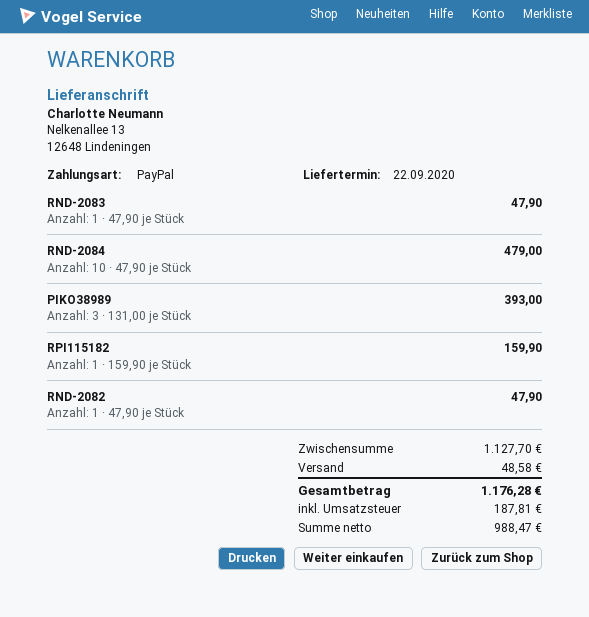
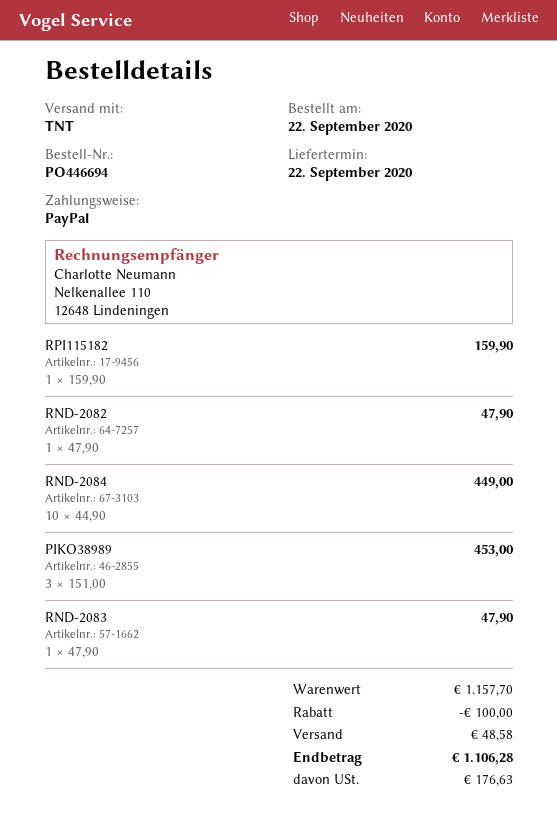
RND-2084: 10 x 47.90 = 479.00 -> 10 x 44.90 = 449.00
PIKO38989: 3 x 131.00 = 393.00 -> 3 x 151.00 = 453.00
subtotal: 1127.70 -> 1157.70
discount: none -> 100.00
tax: 187.81 -> 176.63
total: 1176.28 -> 1106.28

